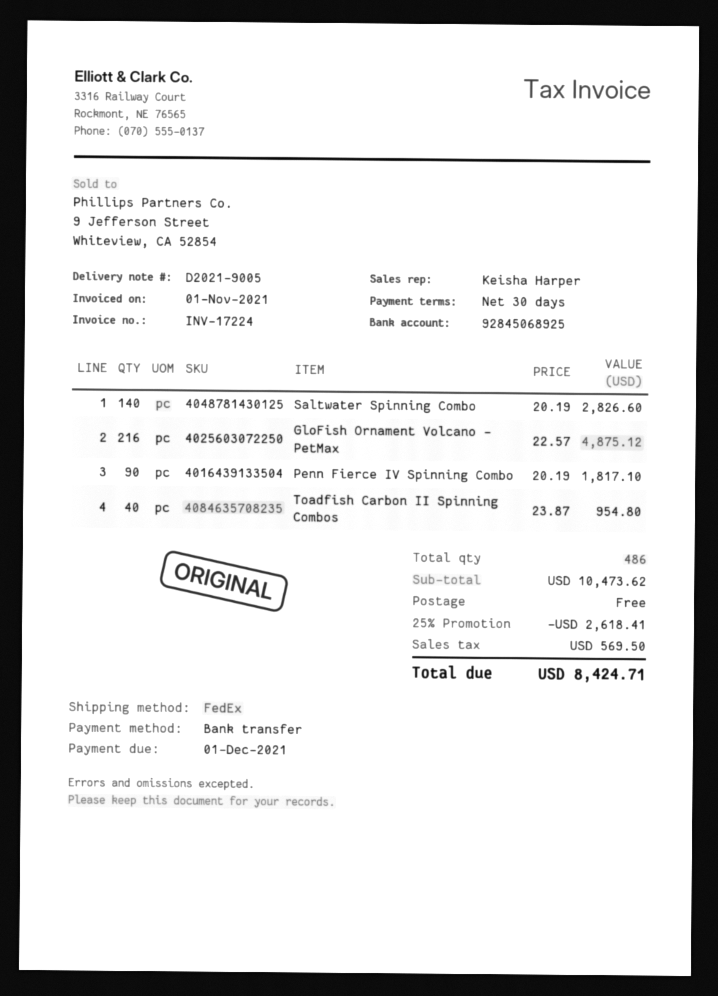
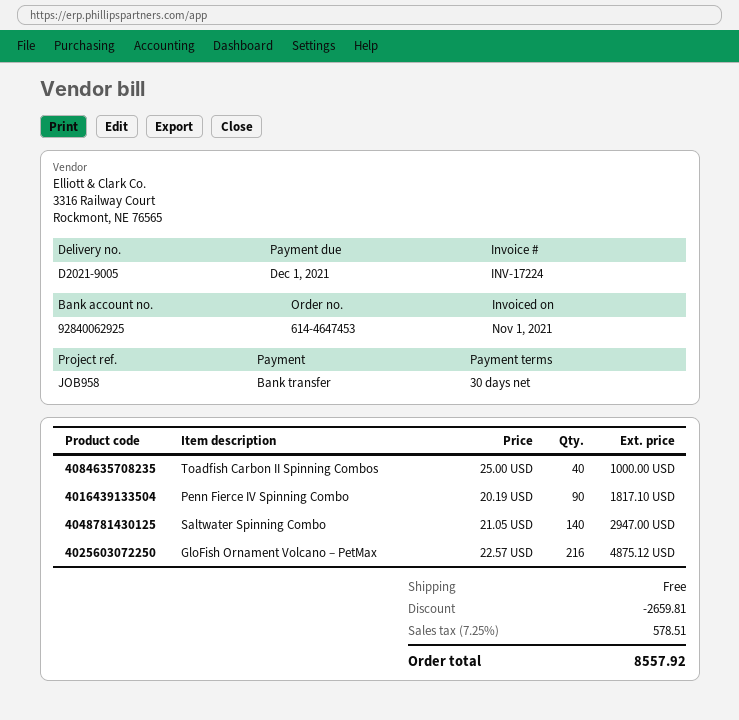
bank account: 92845068925 -> 92840062925
Saltwater Spinning Combo: 140 x 20.19 = 2826.60 -> 140 x 21.05 = 2947.00
Toadfish Carbon II Spinning Combos: 40 x 23.87 = 954.80 -> 40 x 25.00 = 1000.00
discount: 2618.41 -> 2659.81
tax: 569.50 -> 578.51
total: 8424.71 -> 8557.92

